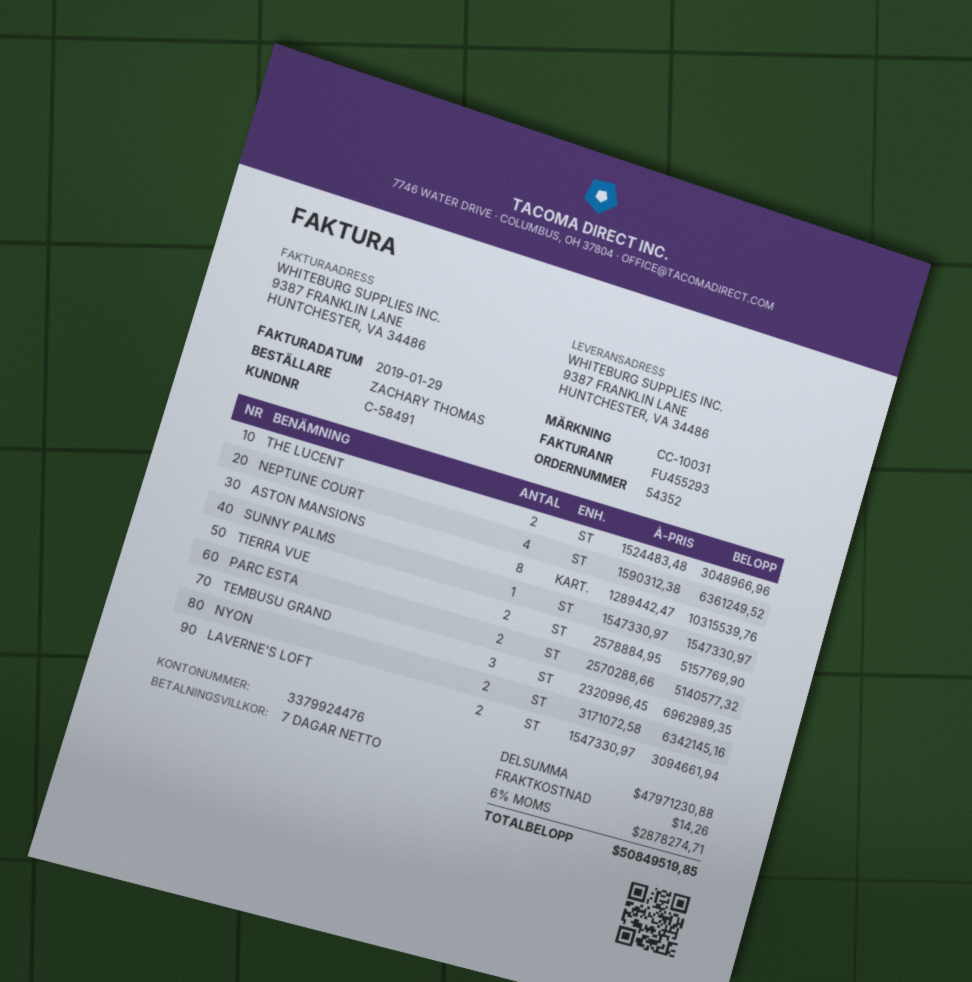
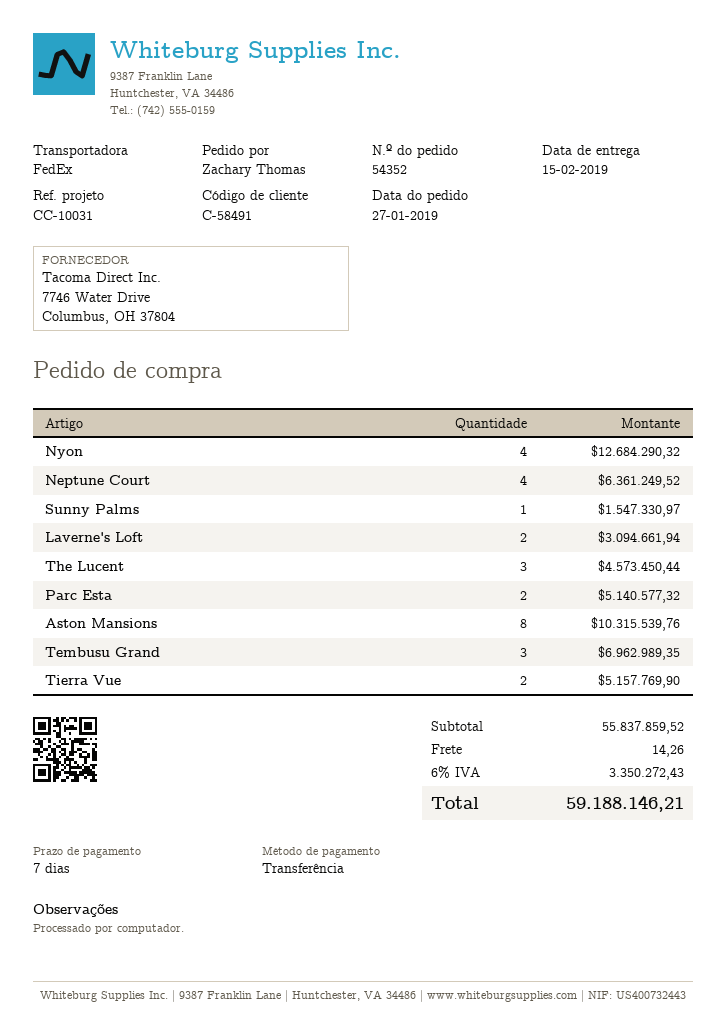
THE LUCENT: 2 for 3048966.96 -> 3 for 4573450.44
NYON: 2 for 6342145.16 -> 4 for 12684290.32
subtotal: 47971230.88 -> 55837859.52
tax: 6% = 2878274.71 -> 6% = 3350272.43
total: 50849519.85 -> 59188146.21

